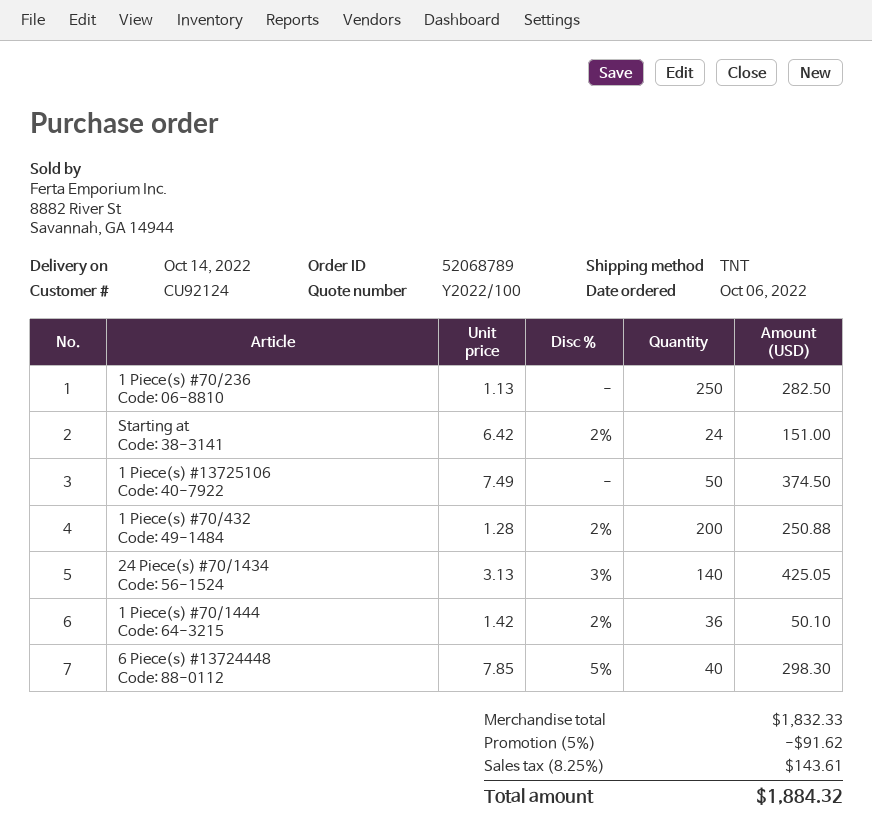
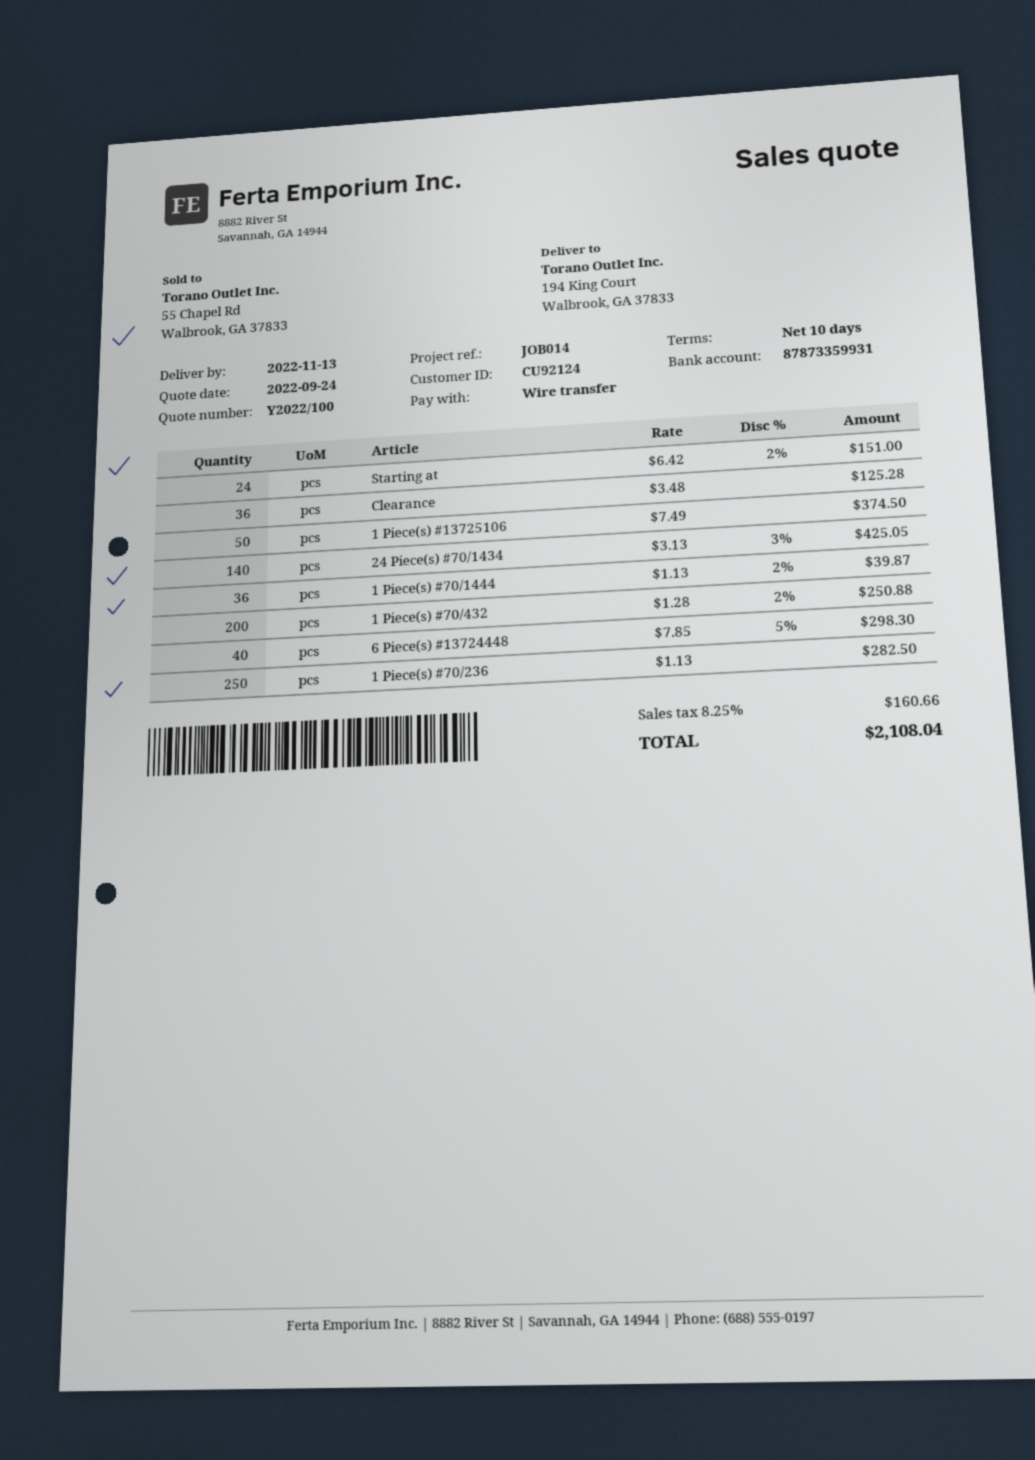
delivery date: 2022-10-14 -> 2022-11-13
1 Piece(s) #70/1444: 36 x 1.42 - 2% = 50.10 -> 36 x 1.13 - 2% = 39.87
Clearance: none -> 36 x 3.48 = 125.28
discount: 5% = 91.62 -> none
tax: 8.25% = 143.61 -> 8.25% = 160.66
total: 1884.32 -> 2108.04

